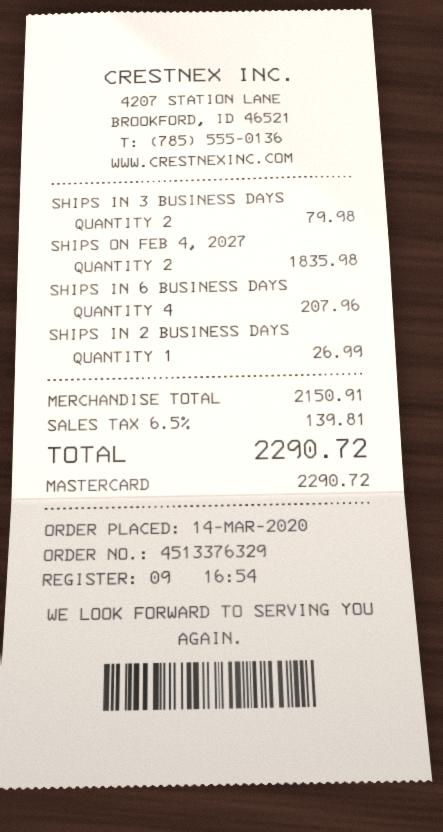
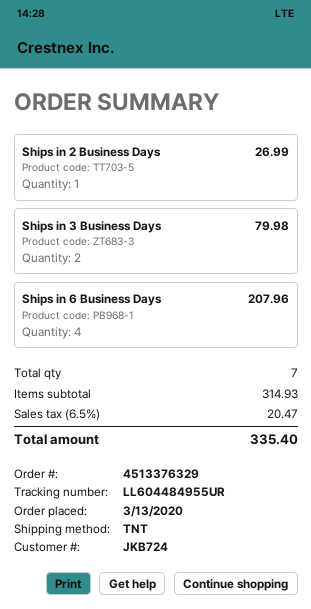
order date: 2020-03-14 -> 2020-03-13
SHIPS ON FEB 4, 2027: 2 for 1835.98 -> none
subtotal: 2150.91 -> 314.93
tax: 6.5% = 139.81 -> 6.5% = 20.47
total: 2290.72 -> 335.40

